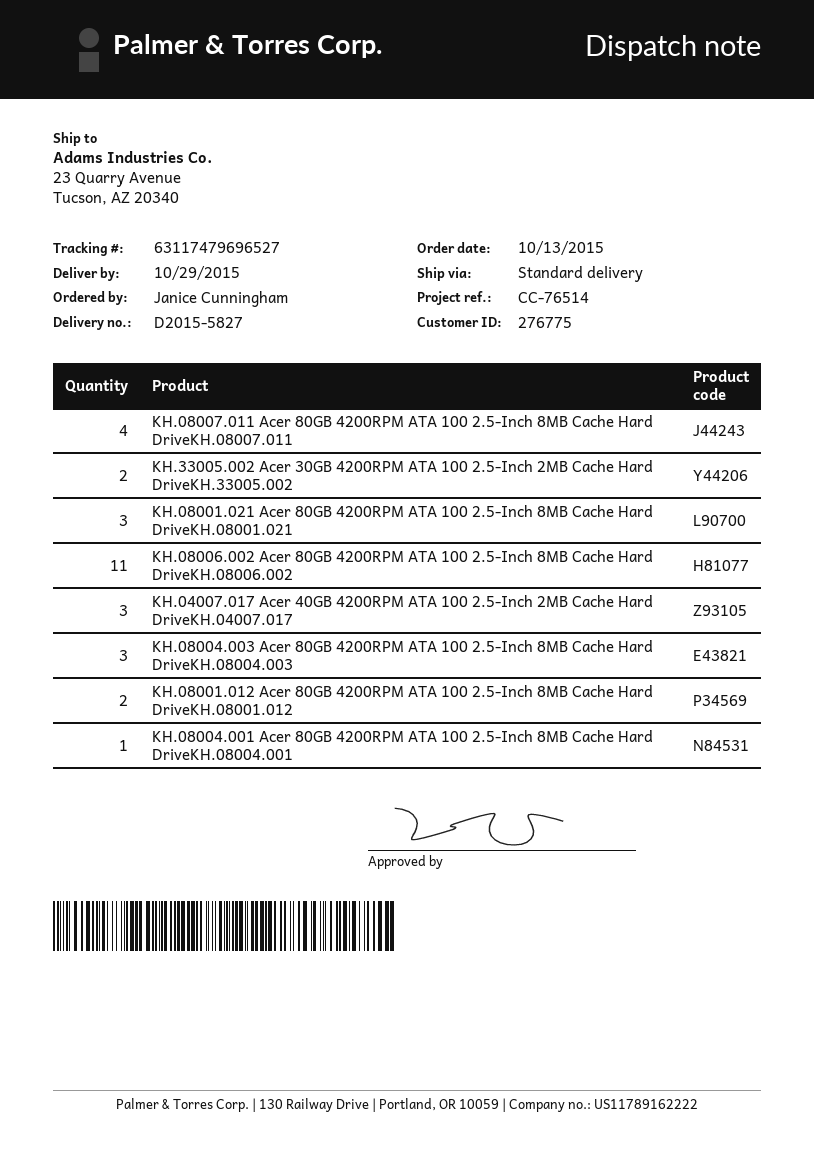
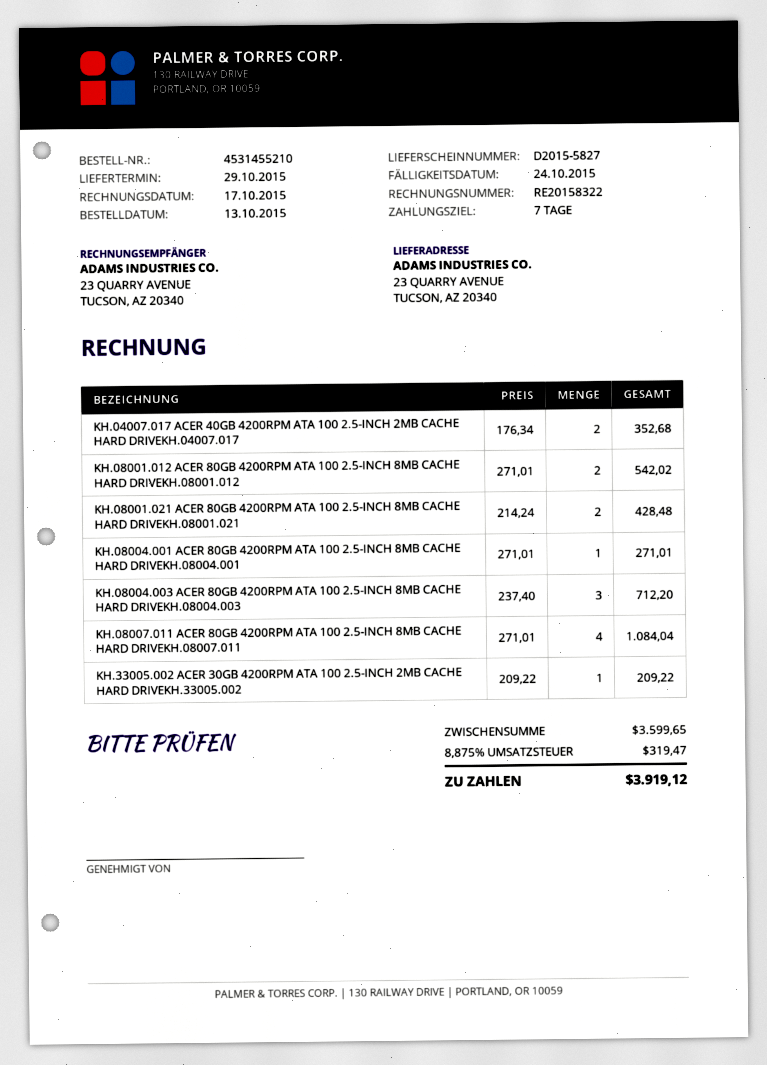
KH.33005.002 Acer 30GB 4200RPM ATA 100 2.5-Inch 2MB Cache Hard DriveKH.33005.002: 2 -> 1
KH.08001.021 Acer 80GB 4200RPM ATA 100 2.5-Inch 8MB Cache Hard DriveKH.08001.021: 3 -> 2
KH.08006.002 Acer 80GB 4200RPM ATA 100 2.5-Inch 8MB Cache Hard DriveKH.08006.002: 11 -> none
KH.04007.017 Acer 40GB 4200RPM ATA 100 2.5-Inch 2MB Cache Hard DriveKH.04007.017: 3 -> 2

